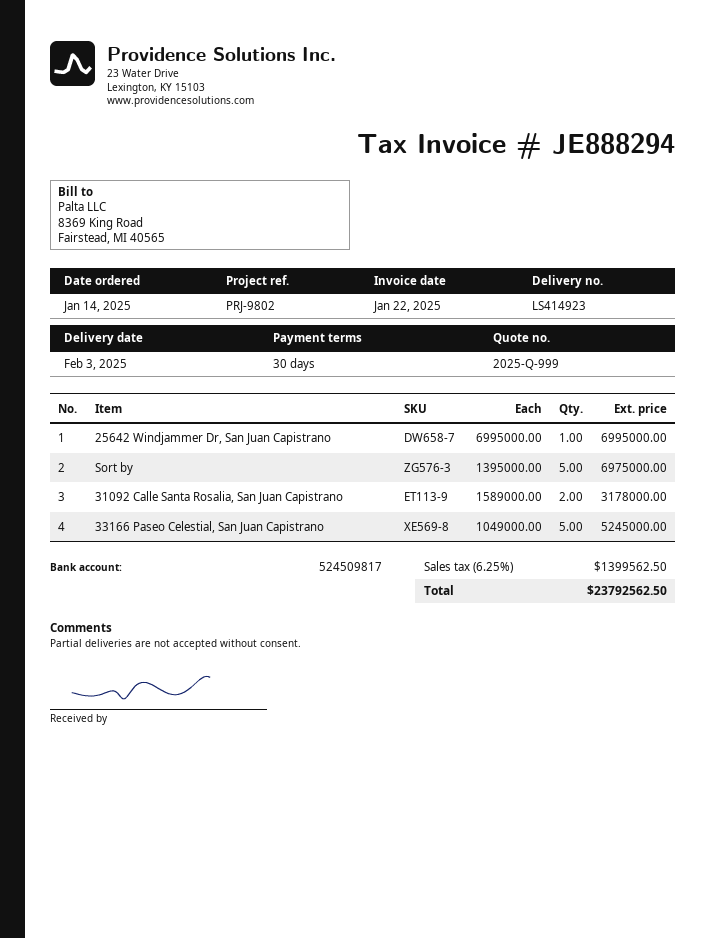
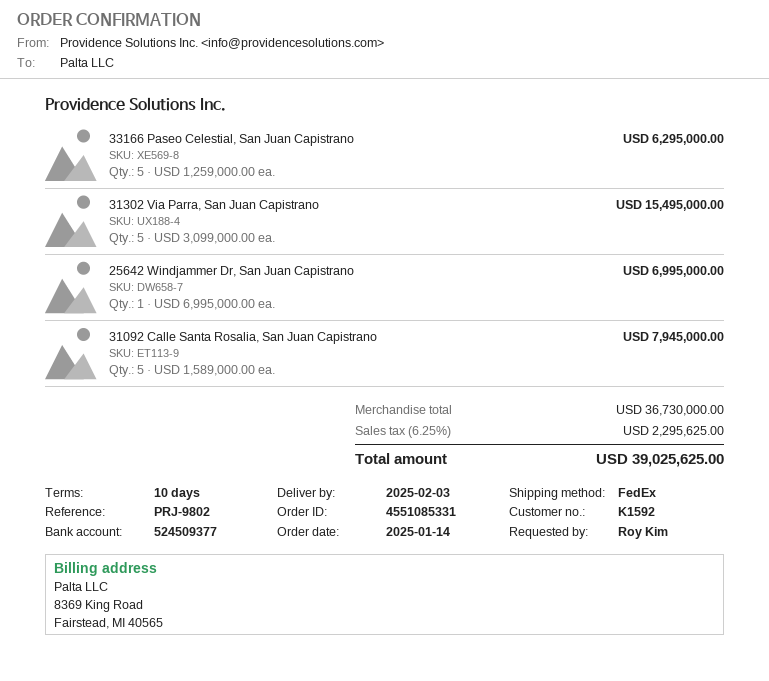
payment terms: 30 days -> 10 days
bank account: 524509817 -> 524509377
Sort by: 5 x 1395000.00 = 6975000.00 -> none
31092 Calle Santa Rosalia, San Juan Capistrano: 2 x 1589000.00 = 3178000.00 -> 5 x 1589000.00 = 7945000.00
33166 Paseo Celestial, San Juan Capistrano: 5 x 1049000.00 = 5245000.00 -> 5 x 1259000.00 = 6295000.00
31302 Via Parra, San Juan Capistrano: none -> 5 x 3099000.00 = 15495000.00
tax: 6.25% = 1399562.50 -> 6.25% = 2295625.00
total: 23792562.50 -> 39025625.00

